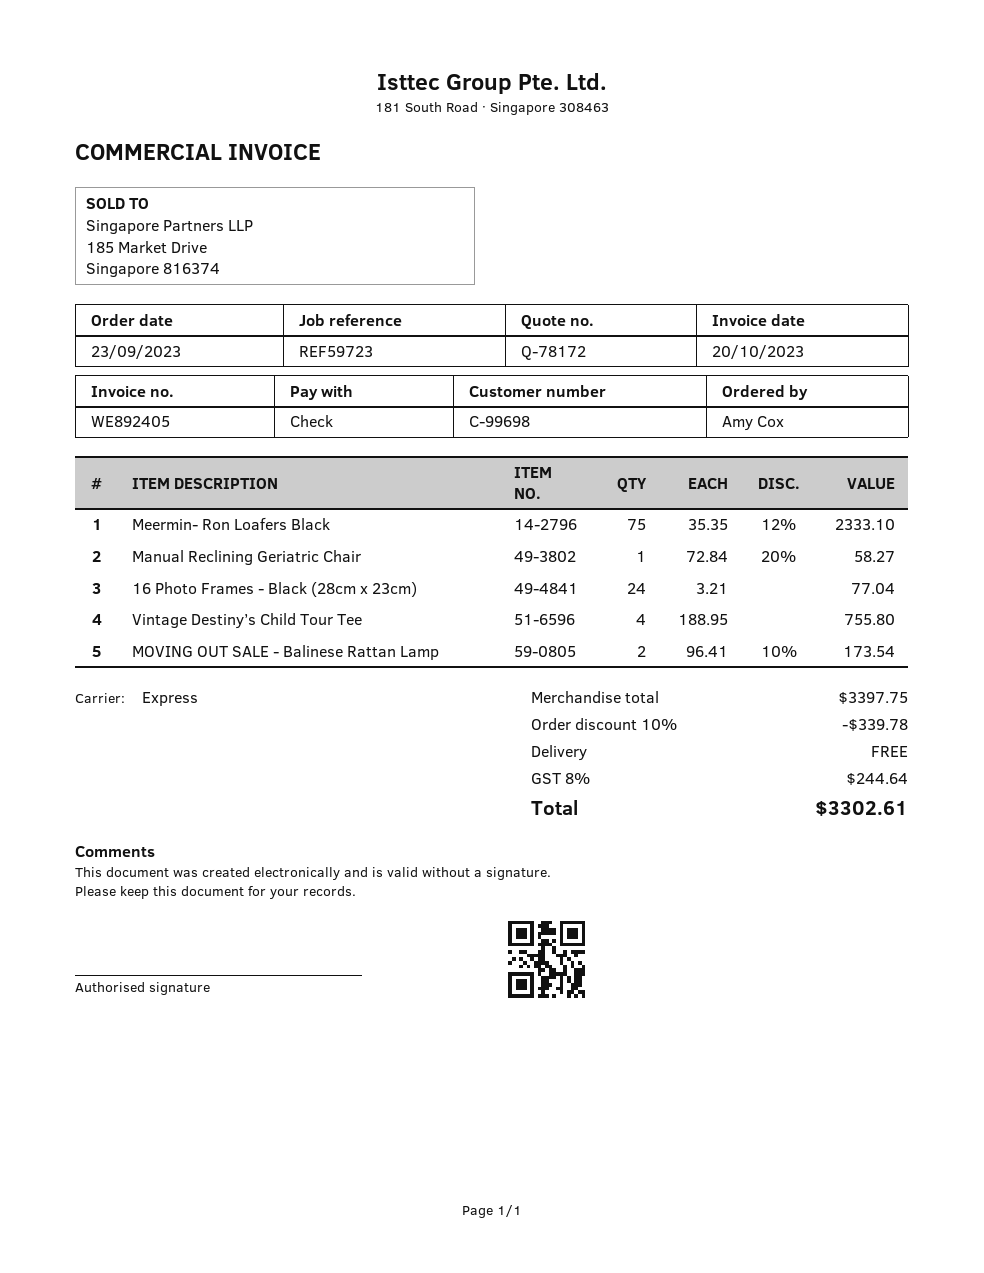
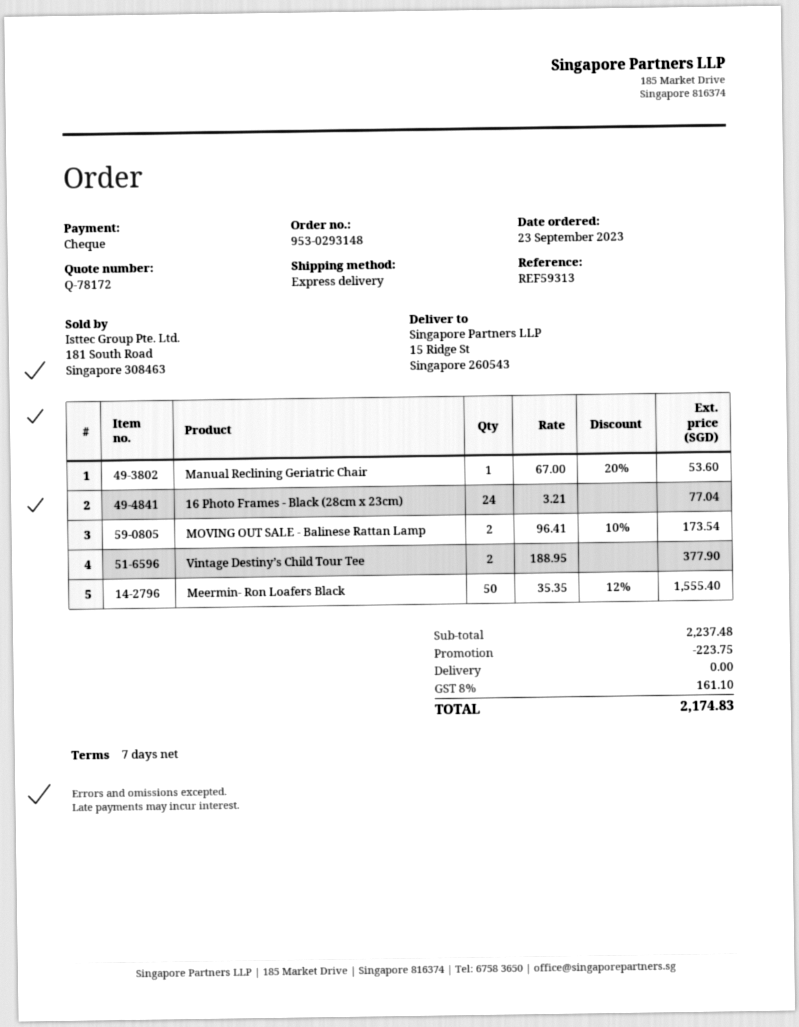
reference: REF59723 -> REF59313
Meermin- Ron Loafers Black: 75 x 35.35 - 12% = 2333.10 -> 50 x 35.35 - 12% = 1555.40
Manual Reclining Geriatric Chair: 1 x 72.84 - 20% = 58.27 -> 1 x 67.00 - 20% = 53.60
Vintage Destiny’s Child Tour Tee: 4 x 188.95 = 755.80 -> 2 x 188.95 = 377.90
subtotal: 3397.75 -> 2237.48
discount: 339.78 -> 223.75
tax: 8% = 244.64 -> 8% = 161.10
total: 3302.61 -> 2174.83

